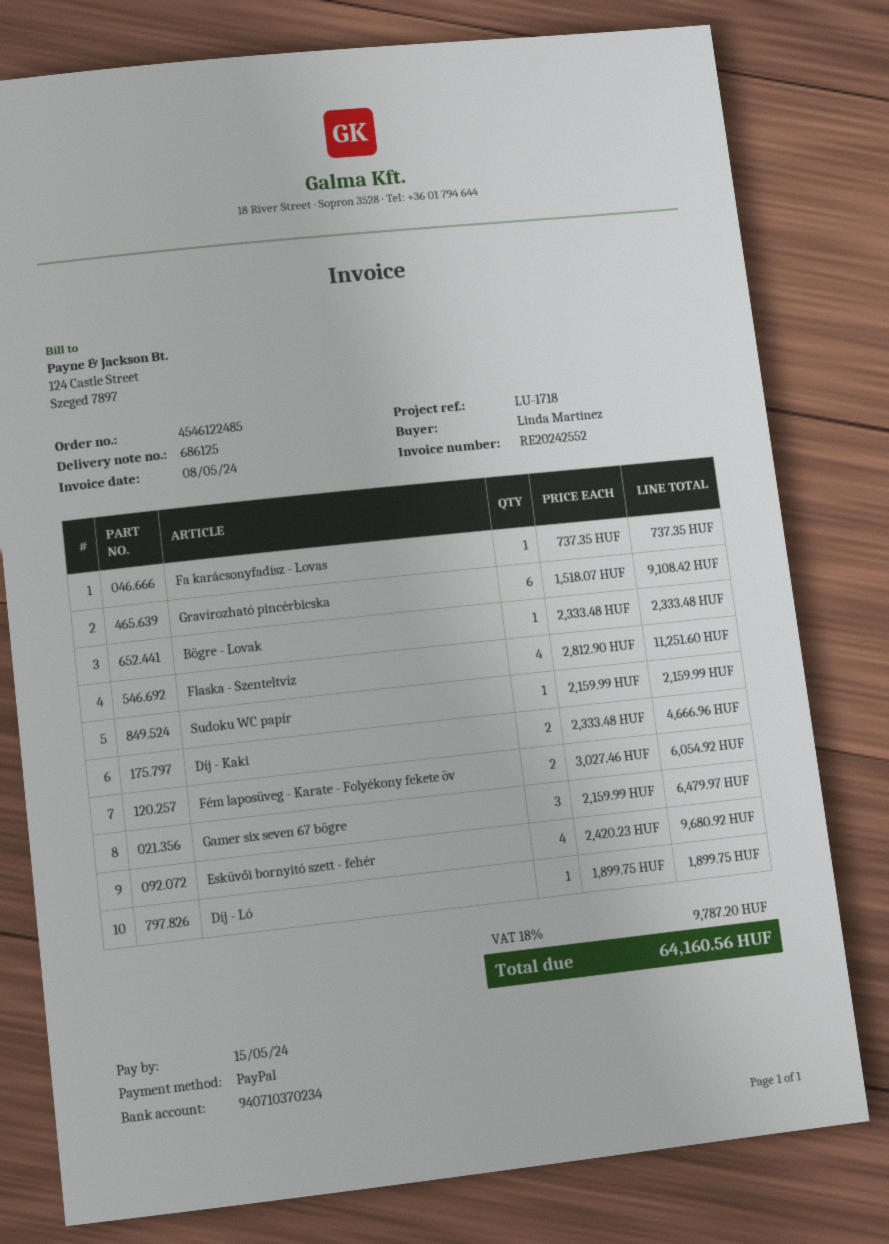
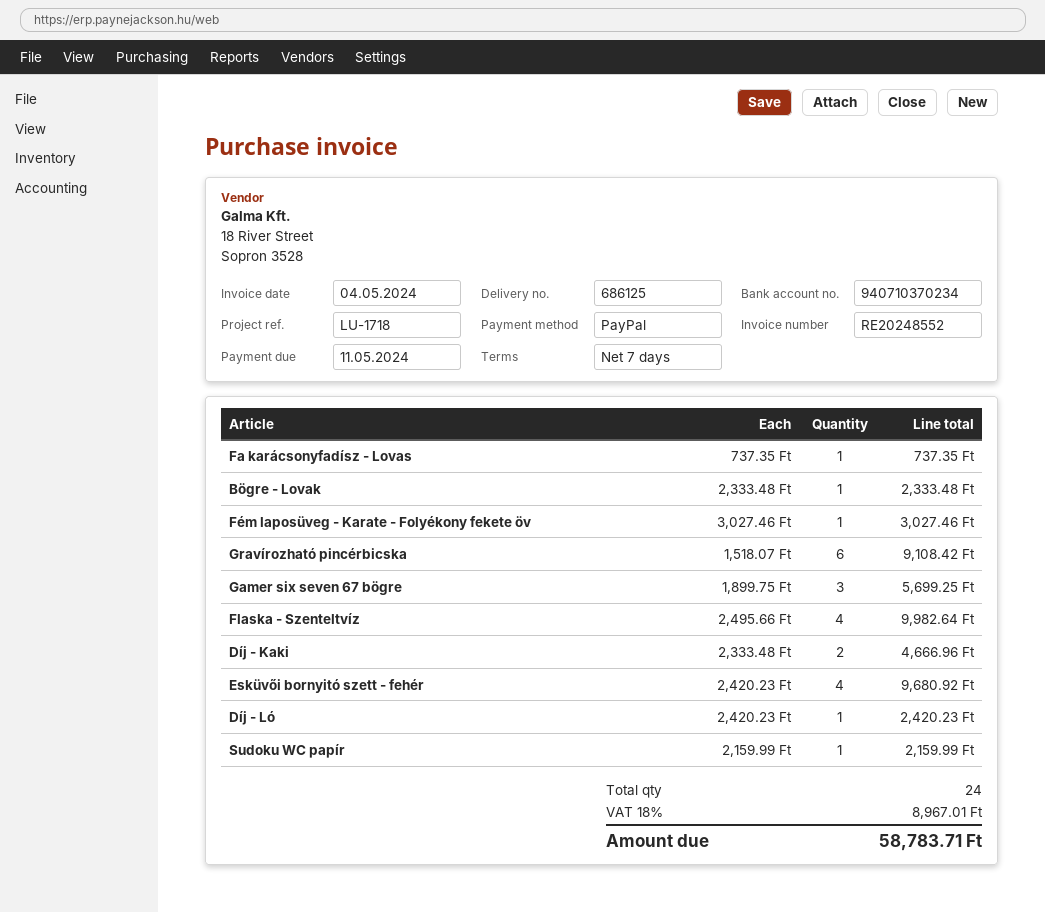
invoice number: RE20242552 -> RE20248552
invoice date: 2024-05-08 -> 2024-05-04
due date: 2024-05-15 -> 2024-05-11
Flaska - Szenteltvíz: 4 x 2812.90 = 11251.60 -> 4 x 2495.66 = 9982.64
Fém laposüveg - Karate - Folyékony fekete öv: 2 x 3027.46 = 6054.92 -> 1 x 3027.46 = 3027.46
Gamer six seven 67 bögre: 3 x 2159.99 = 6479.97 -> 3 x 1899.75 = 5699.25
Díj - Ló: 1 x 1899.75 = 1899.75 -> 1 x 2420.23 = 2420.23
tax: 18% = 9787.20 -> 18% = 8967.01
total: 64160.56 -> 58783.71

